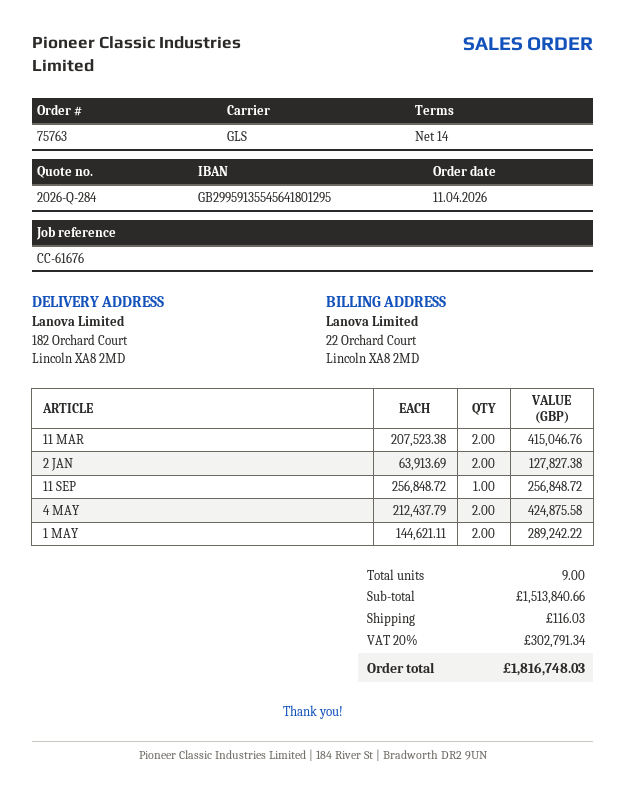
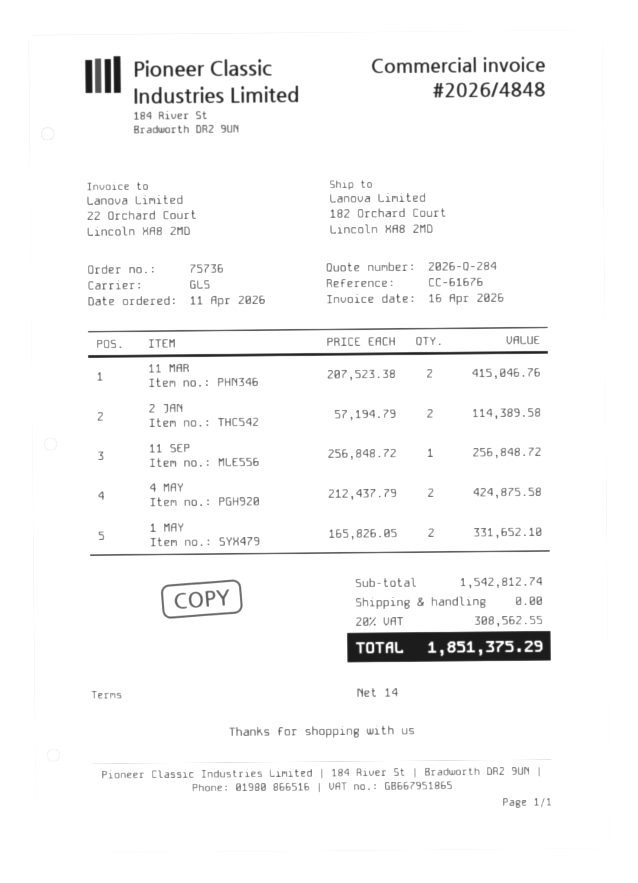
order number: 75763 -> 75736
2 JAN: 2 x 63913.69 = 127827.38 -> 2 x 57194.79 = 114389.58
1 MAY: 2 x 144621.11 = 289242.22 -> 2 x 165826.05 = 331652.10
subtotal: 1513840.66 -> 1542812.74
shipping: 116.03 -> 0.00
tax: 20% = 302791.34 -> 20% = 308562.55
total: 1816748.03 -> 1851375.29

